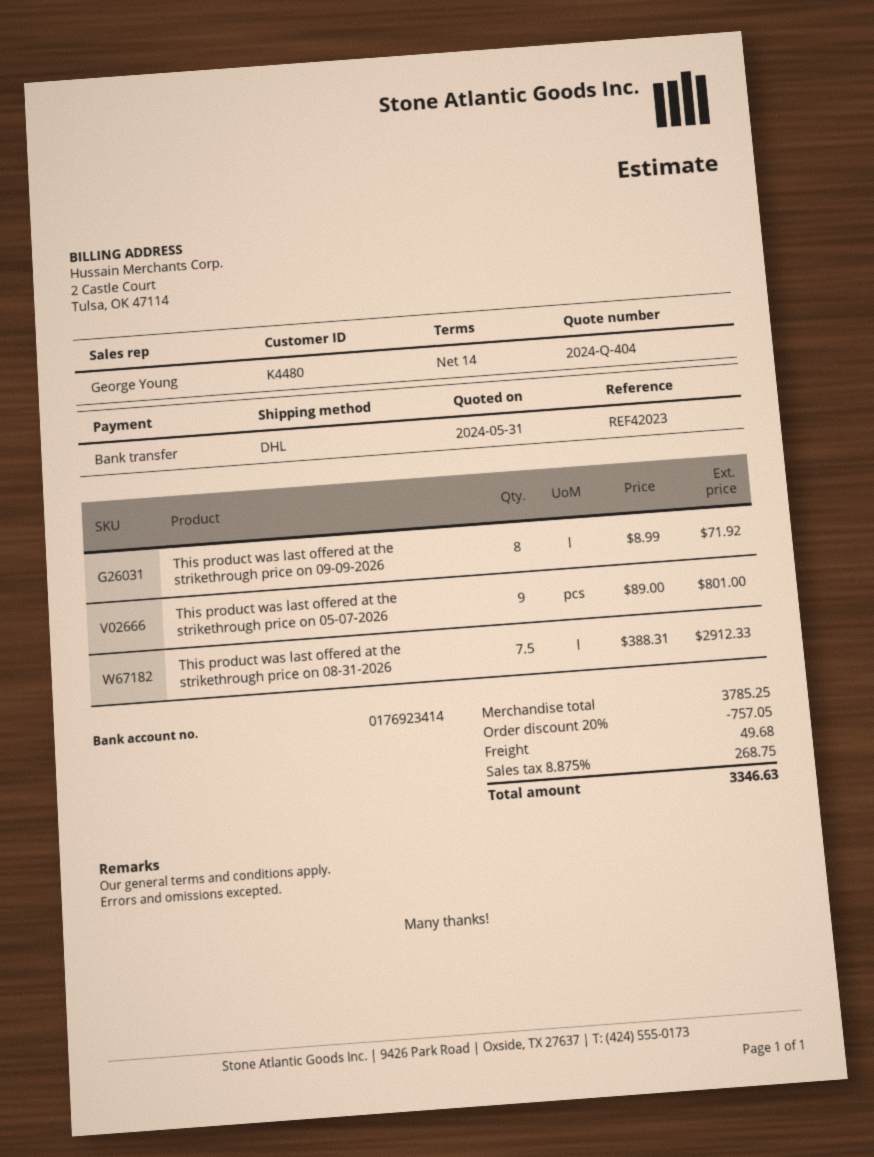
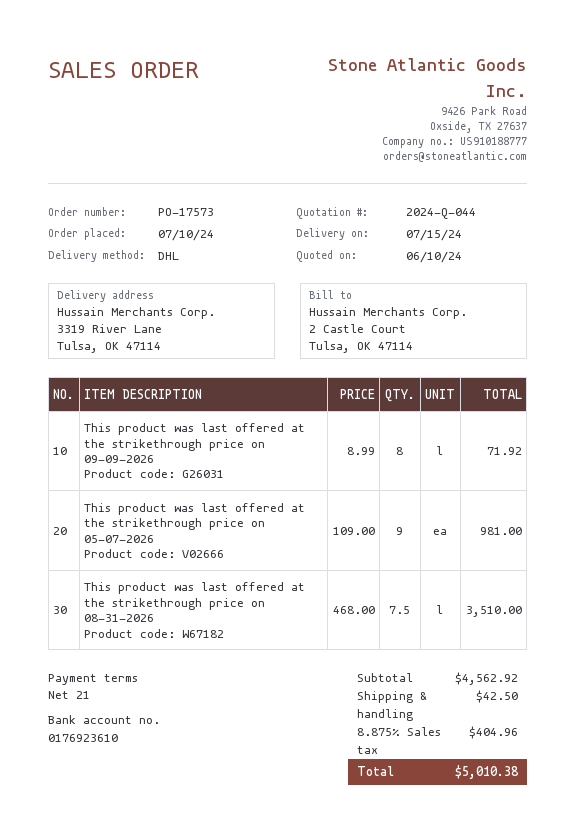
quote number: 2024-Q-404 -> 2024-Q-044
quote date: 2024-05-31 -> 2024-06-10
payment terms: 14 days -> 21 days
bank account: 0176923414 -> 0176923610
This product was last offered at the strikethrough price on 05-07-2026: 9 x 89.00 = 801.00 -> 9 x 109.00 = 981.00
This product was last offered at the strikethrough price on 08-31-2026: 7.5 x 388.31 = 2912.33 -> 7.5 x 468.00 = 3510.00
subtotal: 3785.25 -> 4562.92
discount: 20% = 757.05 -> none
shipping: 49.68 -> 42.50
tax: 8.875% = 268.75 -> 8.875% = 404.96
total: 3346.63 -> 5010.38

